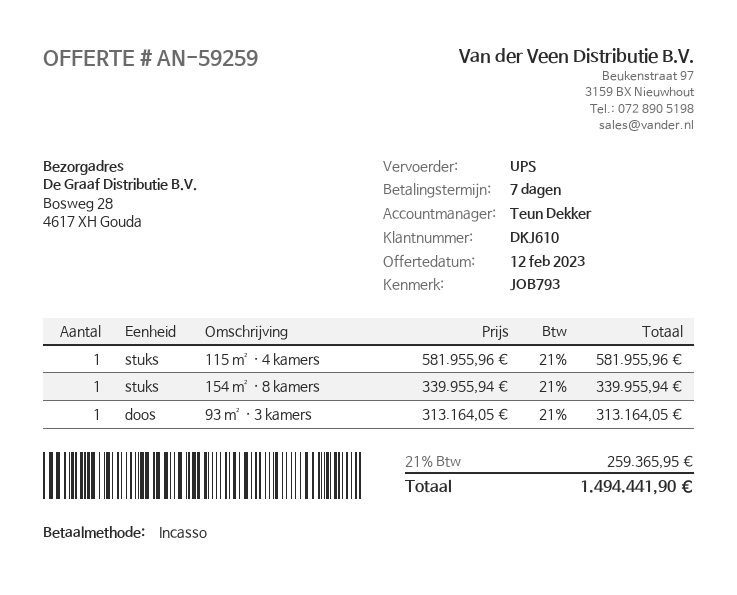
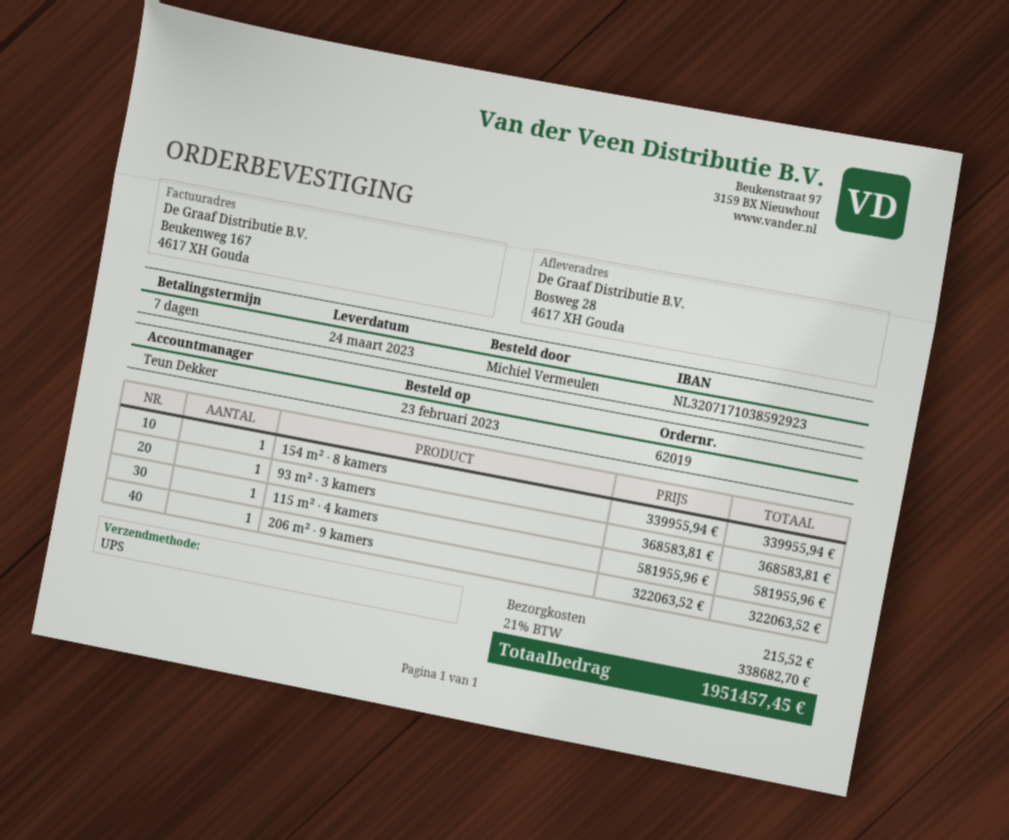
93 m² · 3 kamers: 1 x 313164.05 = 313164.05 -> 1 x 368583.81 = 368583.81
206 m² · 9 kamers: none -> 1 x 322063.52 = 322063.52
shipping: none -> 215.52
tax: 21% = 259365.95 -> 21% = 338682.70
total: 1494441.90 -> 1951457.45

